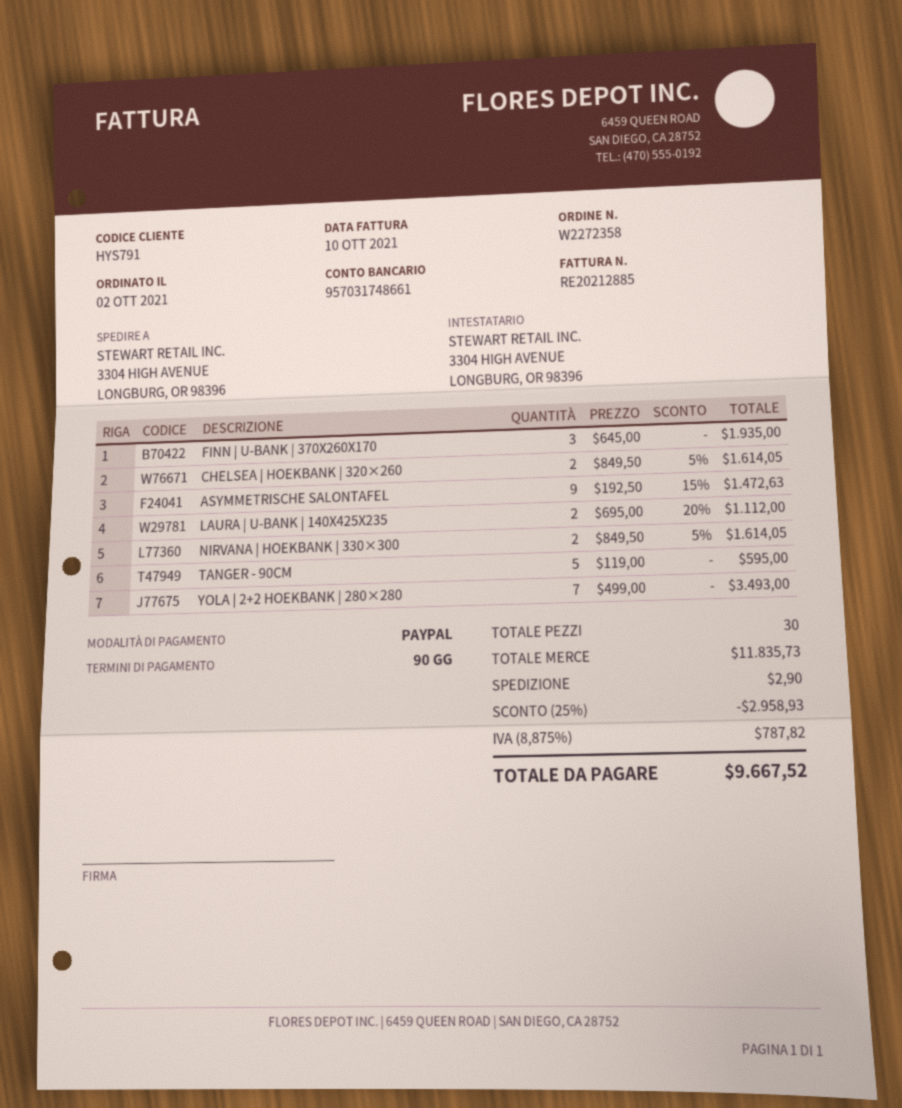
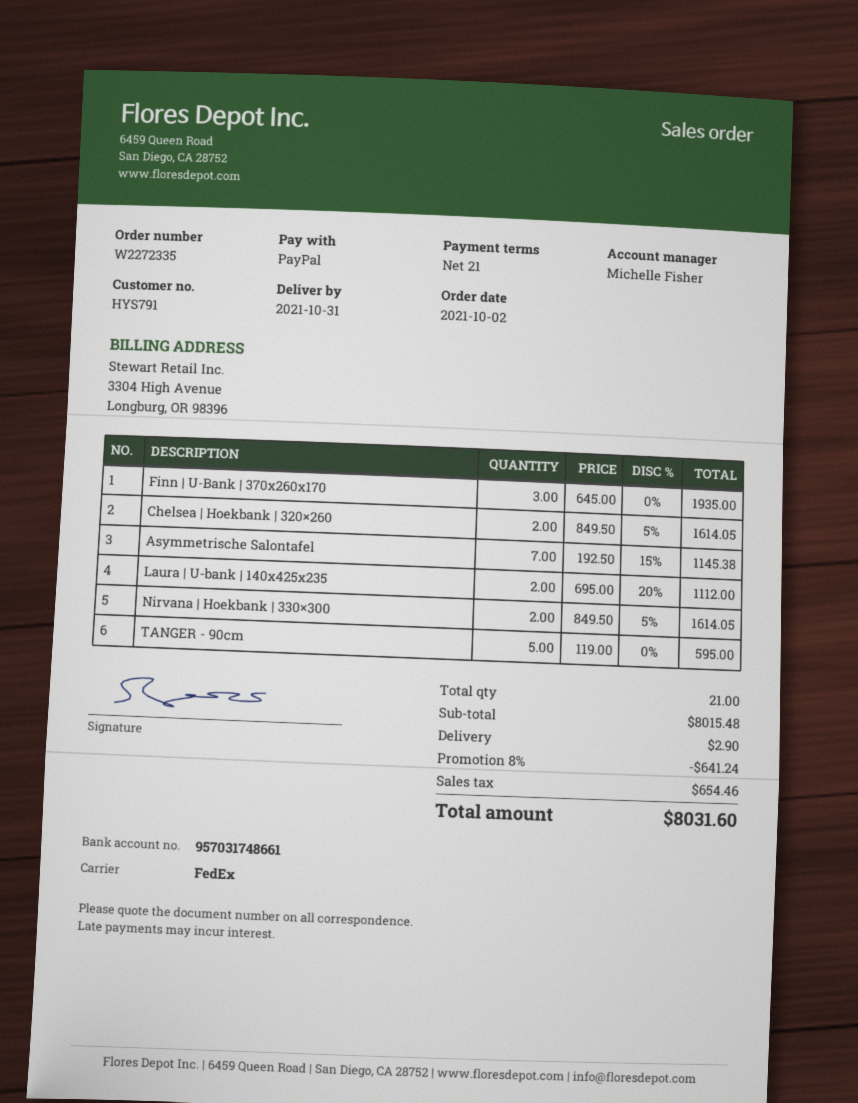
order number: W2272358 -> W2272335
payment terms: 90 days -> 21 days
ASYMMETRISCHE SALONTAFEL: 9 x 192.50 - 15% = 1472.63 -> 7 x 192.50 - 15% = 1145.38
YOLA | 2+2 HOEKBANK | 280×280: 7 x 499.00 = 3493.00 -> none
total quantity: 30 -> 21
subtotal: 11835.73 -> 8015.48
discount: 25% = 2958.93 -> 8% = 641.24
tax: 787.82 -> 654.46
total: 9667.52 -> 8031.60

